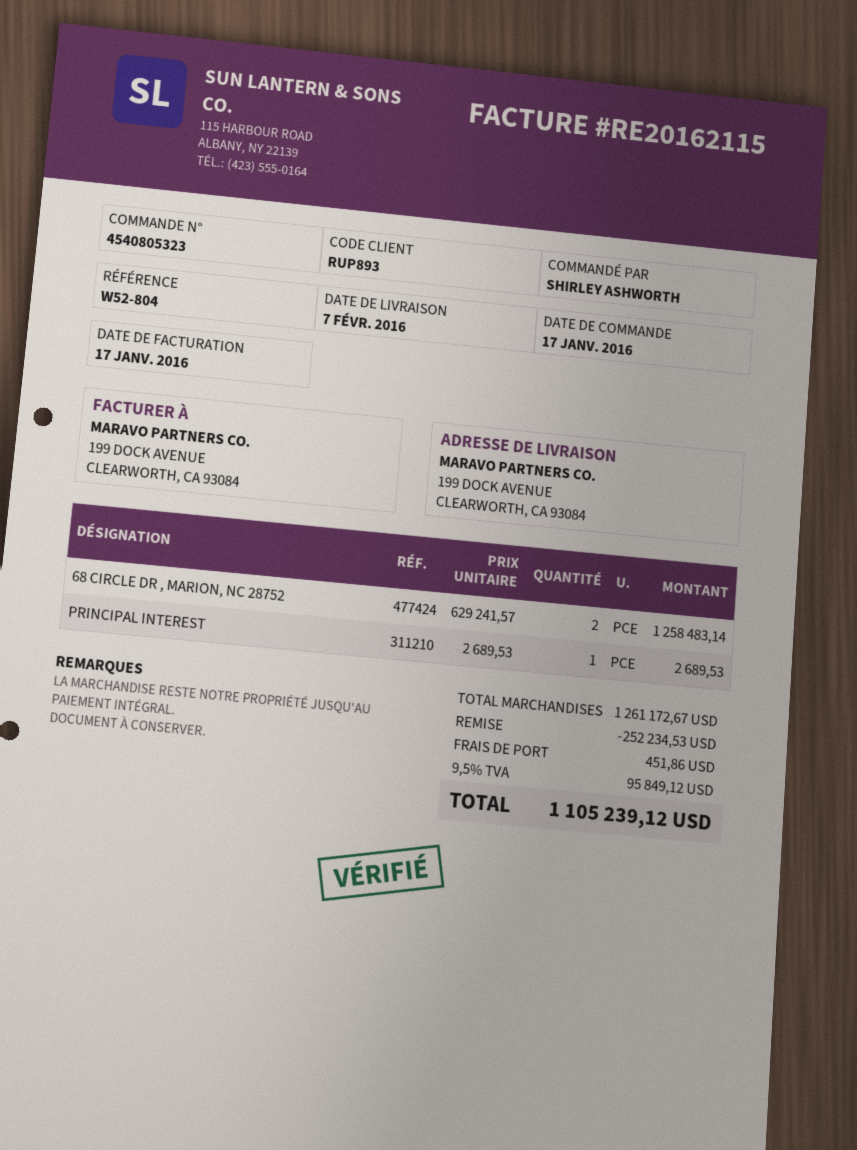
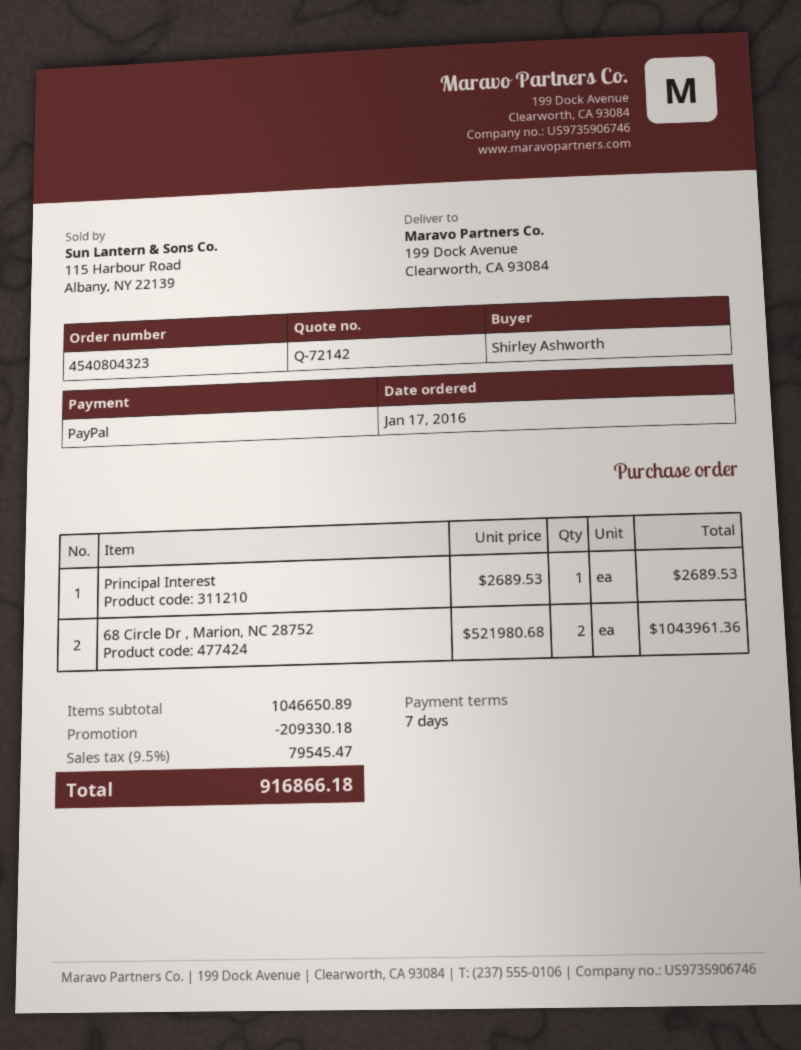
order number: 4540805323 -> 4540804323
68 CIRCLE DR , MARION, NC 28752: 2 x 629241.57 = 1258483.14 -> 2 x 521980.68 = 1043961.36
subtotal: 1261172.67 -> 1046650.89
discount: 252234.53 -> 209330.18
shipping: 451.86 -> none
tax: 9.5% = 95849.12 -> 9.5% = 79545.47
total: 1105239.12 -> 916866.18

